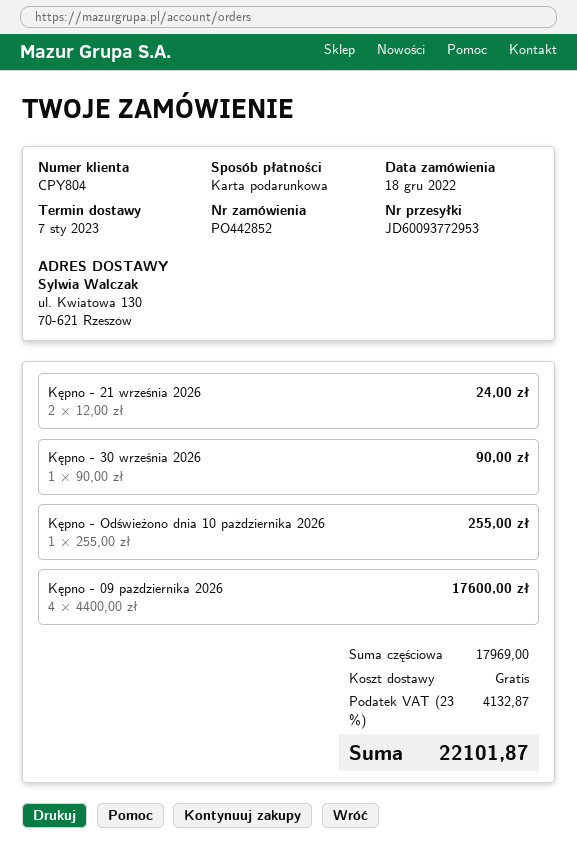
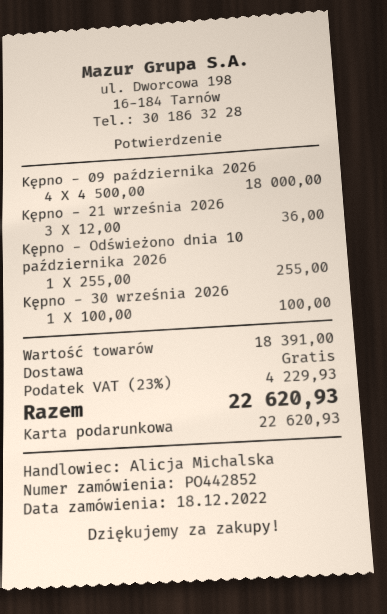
Kępno - 21 września 2026: 2 x 12.00 = 24.00 -> 3 x 12.00 = 36.00
Kępno - 30 września 2026: 1 x 90.00 = 90.00 -> 1 x 100.00 = 100.00
Kępno - 09 października 2026: 4 x 4400.00 = 17600.00 -> 4 x 4500.00 = 18000.00
subtotal: 17969.00 -> 18391.00
tax: 23% = 4132.87 -> 23% = 4229.93
total: 22101.87 -> 22620.93

